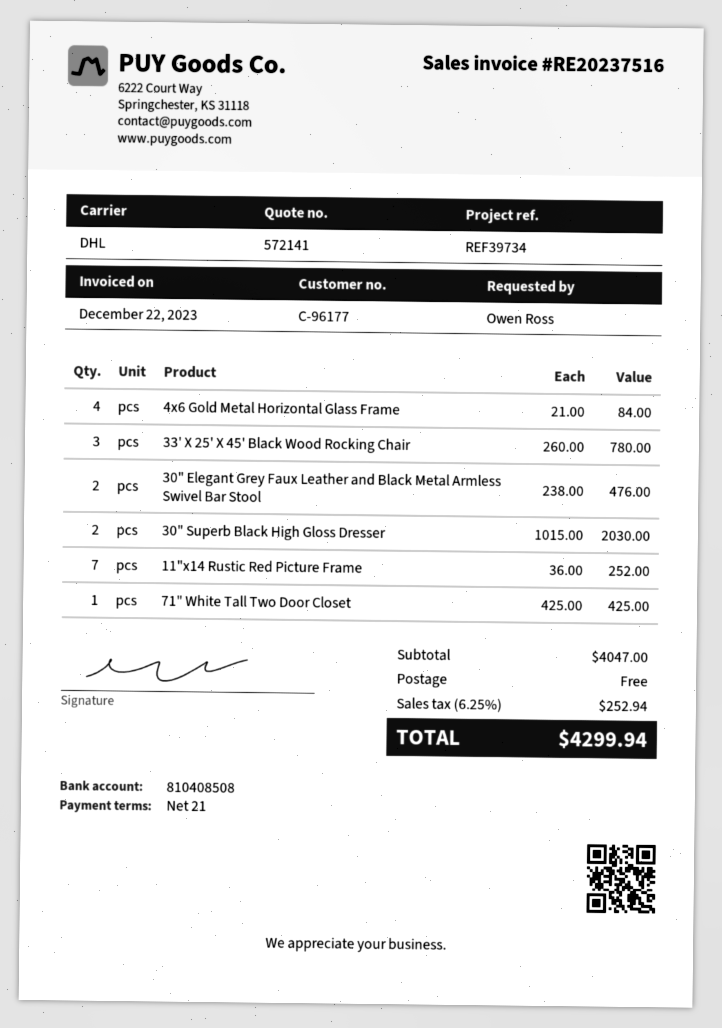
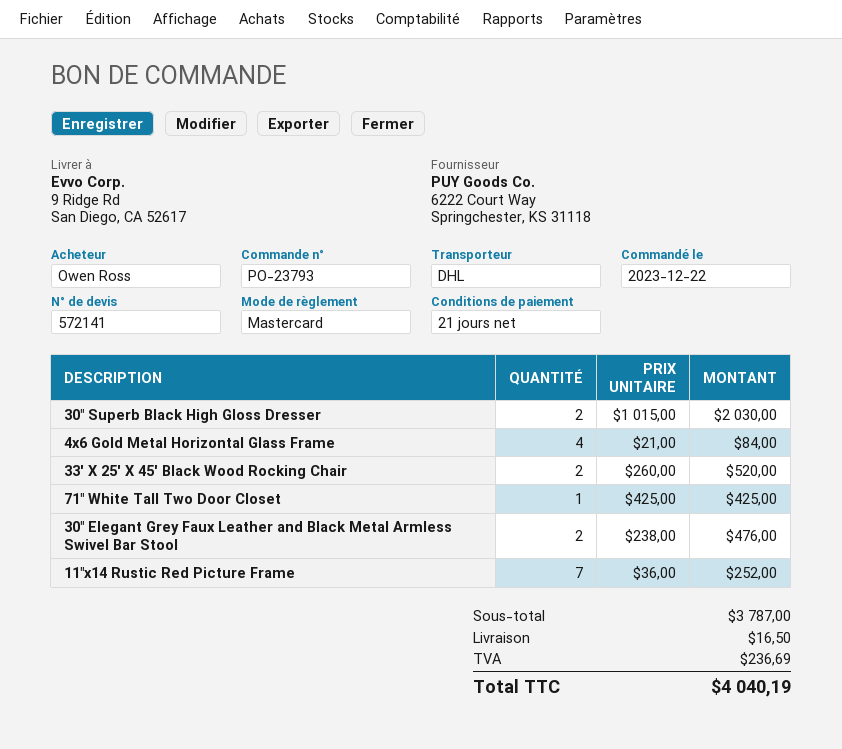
33' X 25' X 45' Black Wood Rocking Chair: 3 x 260.00 = 780.00 -> 2 x 260.00 = 520.00
subtotal: 4047.00 -> 3787.00
shipping: 0.00 -> 16.50
tax: 252.94 -> 236.69
total: 4299.94 -> 4040.19

